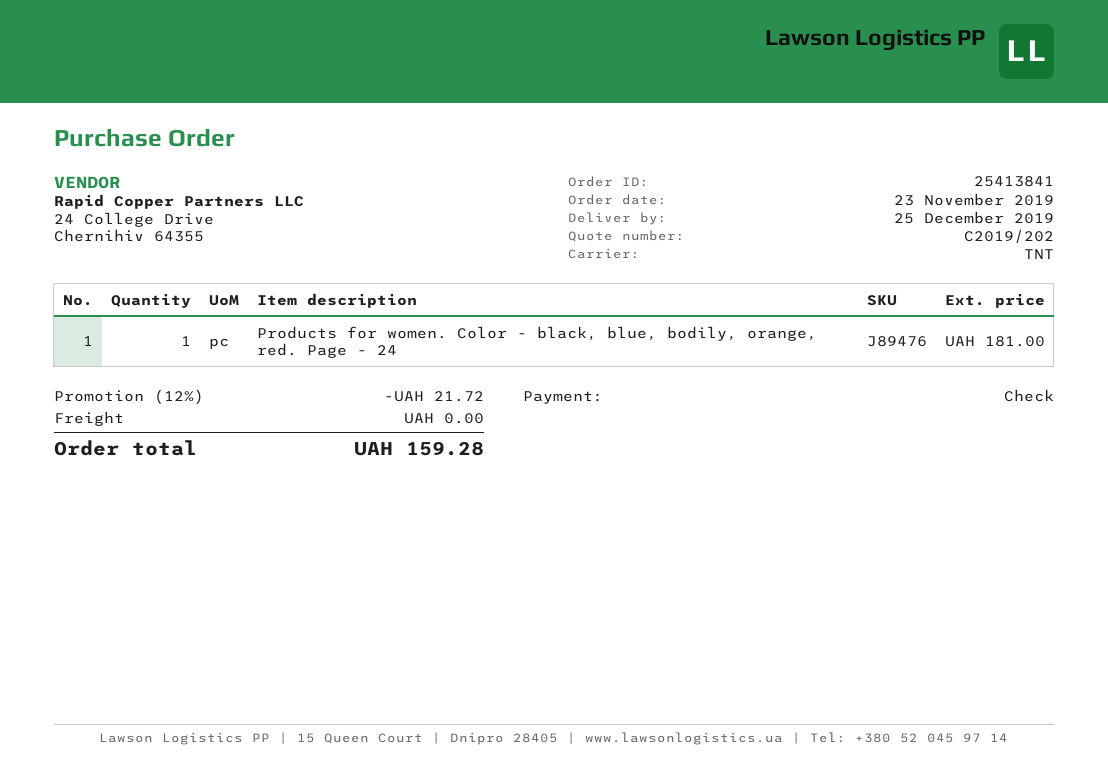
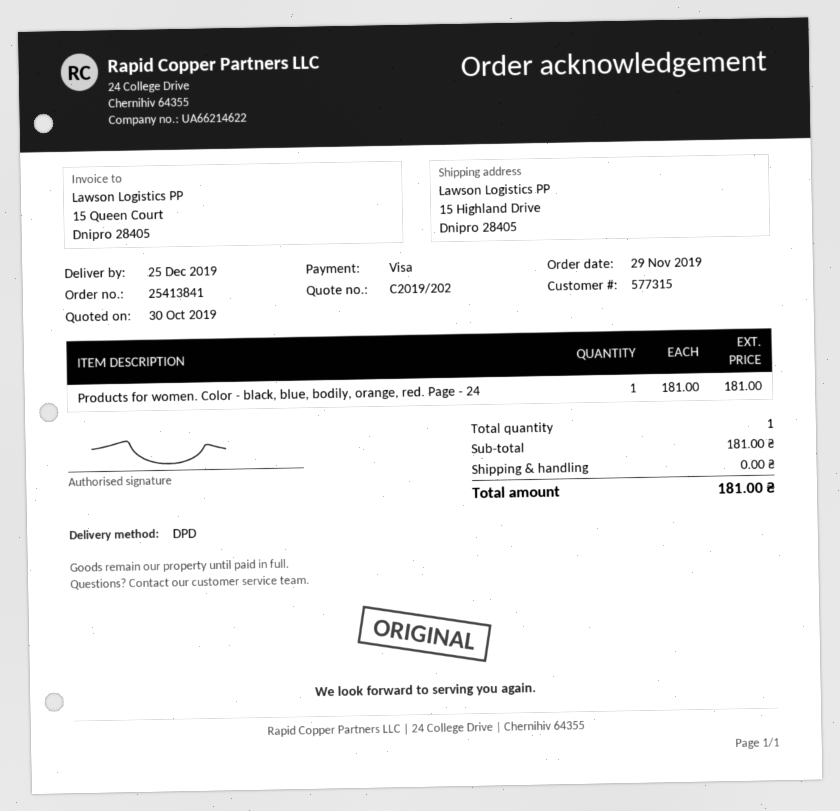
order date: 2019-11-23 -> 2019-11-29
payment method: cheque -> Visa
shipping method: TNT -> DPD
discount: 12% = 21.72 -> none
total: 159.28 -> 181.00

